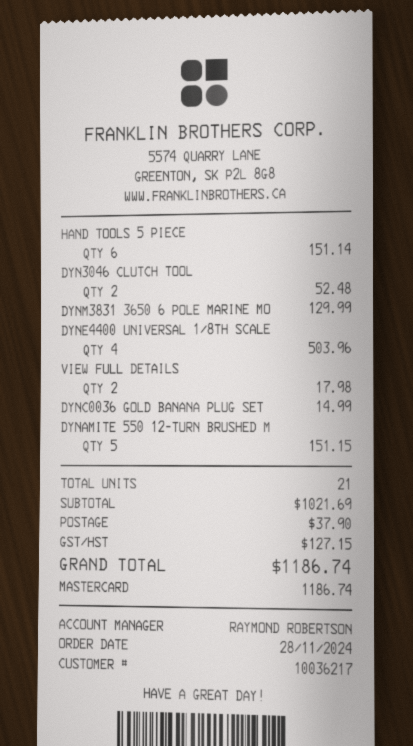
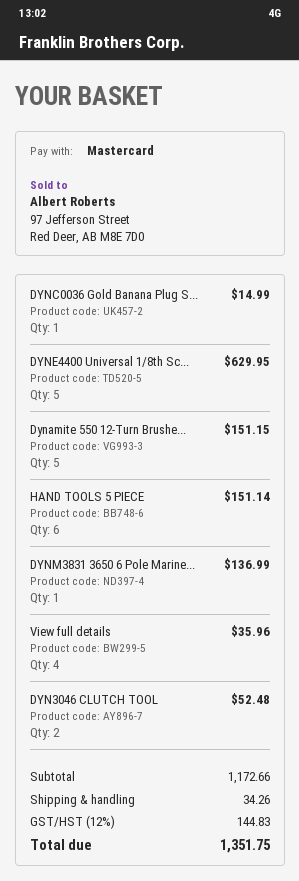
DYNM3831 3650 6 POLE MARINE MO: 1 for 129.99 -> 1 for 136.99
DYNE4400 UNIVERSAL 1/8TH SCALE: 4 for 503.96 -> 5 for 629.95
VIEW FULL DETAILS: 2 for 17.98 -> 4 for 35.96
subtotal: 1021.69 -> 1172.66
shipping: 37.90 -> 34.26
tax: 127.15 -> 144.83
total: 1186.74 -> 1351.75

